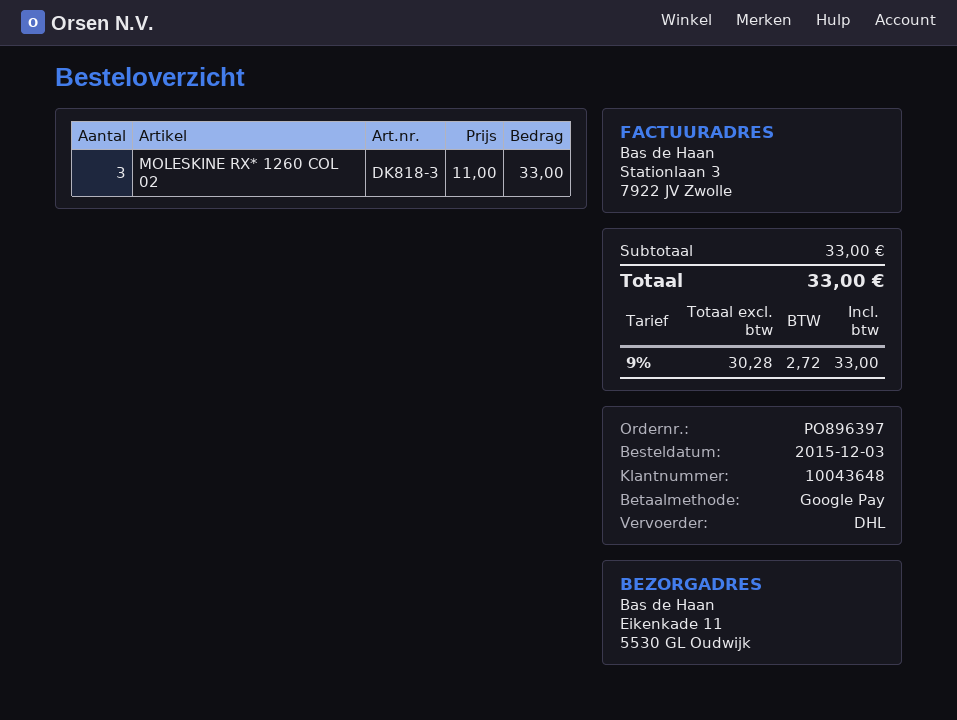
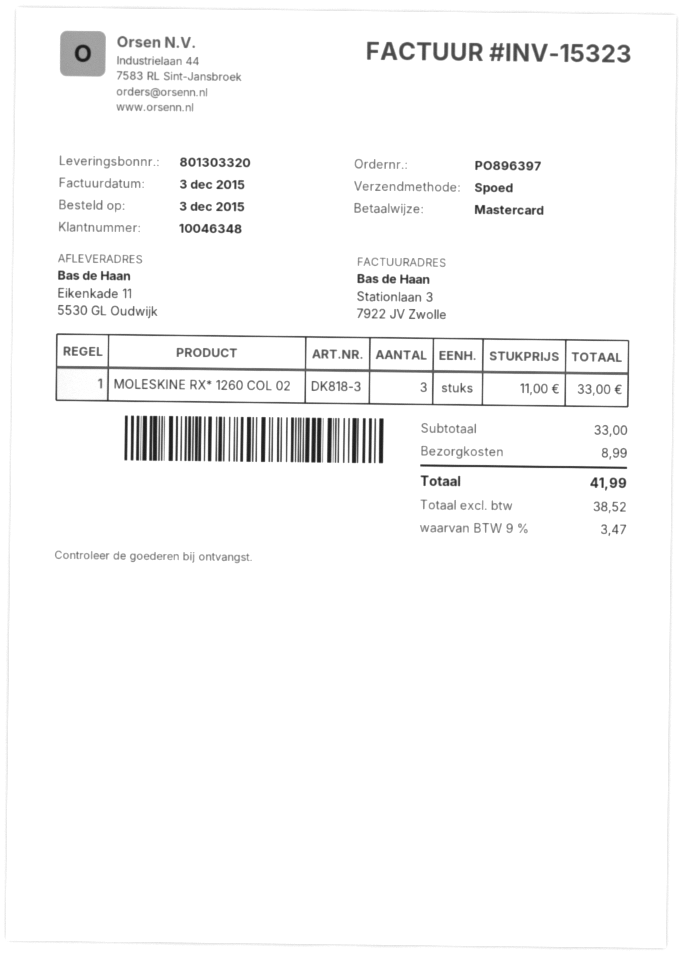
customer number: 10043648 -> 10046348
payment method: Google Pay -> Mastercard
shipping method: DHL -> express
shipping: none -> 8.99
net: 30.28 -> 38.52
tax: 9% = 2.72 -> 9% = 3.47
total: 33.00 -> 41.99

